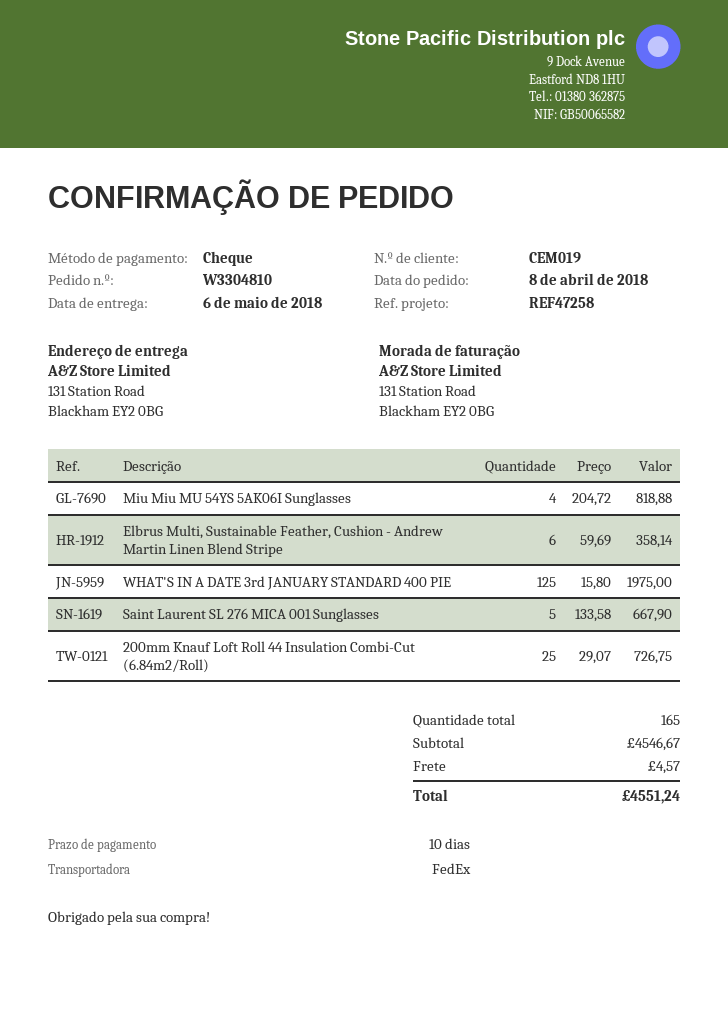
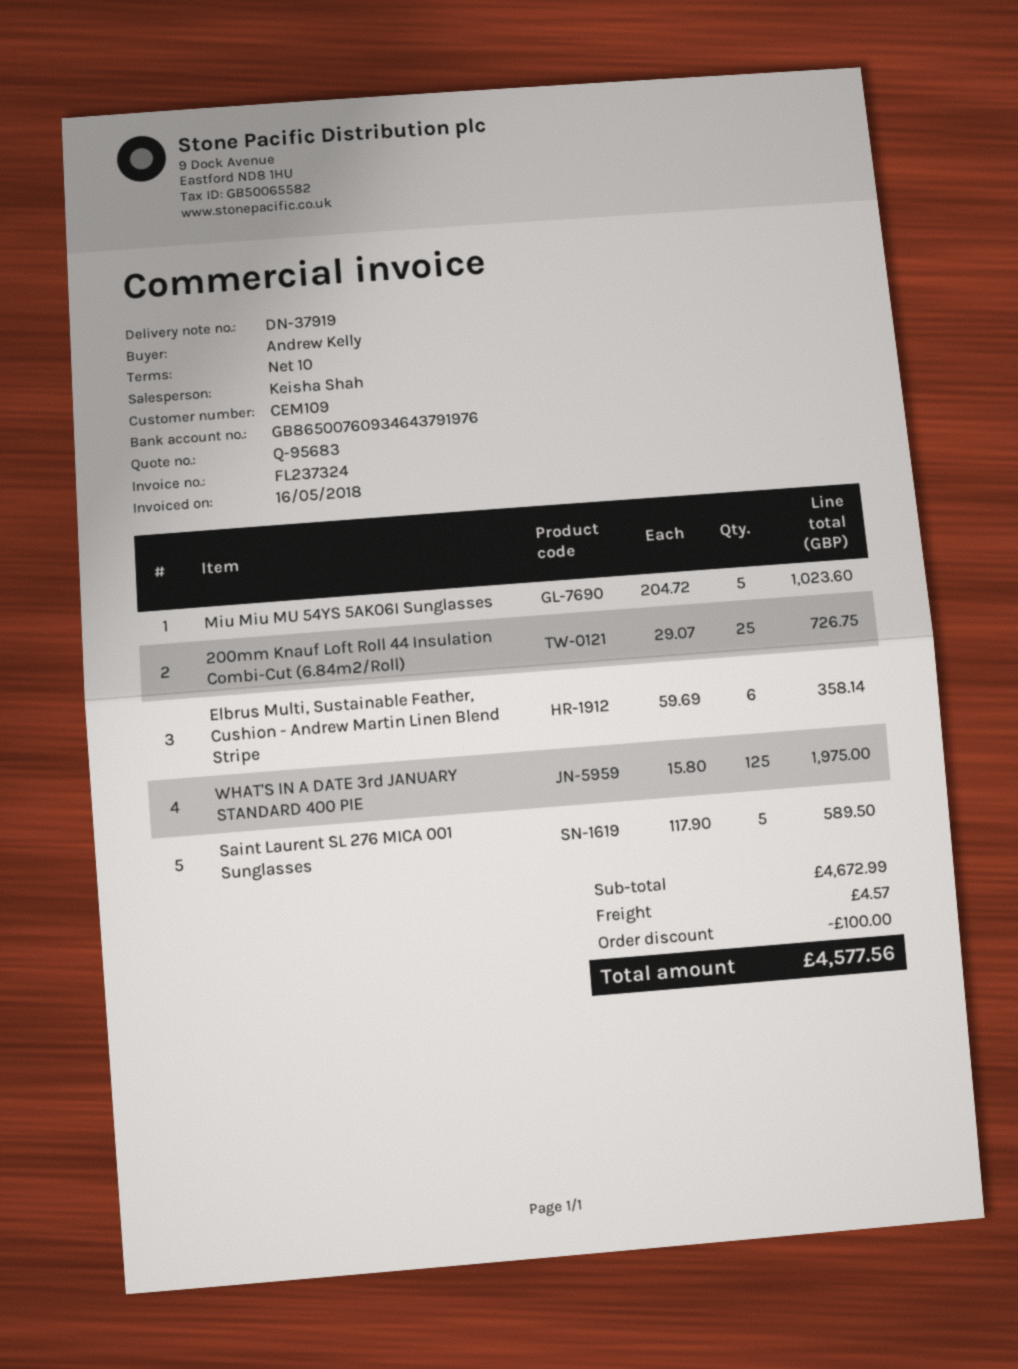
customer number: CEM019 -> CEM109
Miu Miu MU 54YS 5AK06I Sunglasses: 4 x 204.72 = 818.88 -> 5 x 204.72 = 1023.60
Saint Laurent SL 276 MICA 001 Sunglasses: 5 x 133.58 = 667.90 -> 5 x 117.90 = 589.50
subtotal: 4546.67 -> 4672.99
discount: none -> 100.00
total: 4551.24 -> 4577.56

